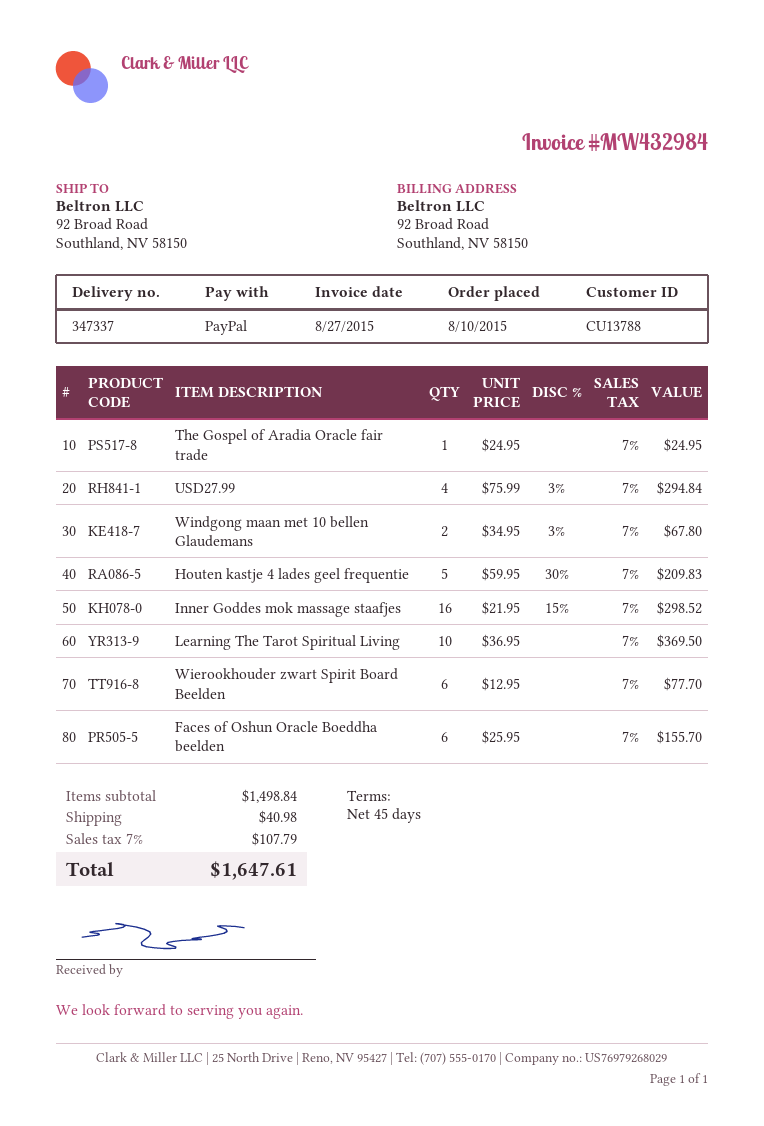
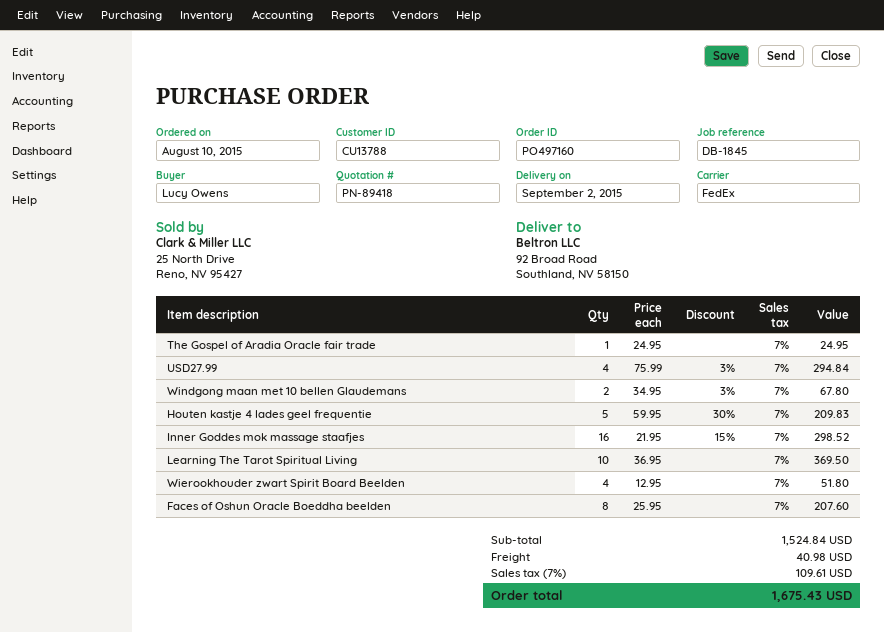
Wierookhouder zwart Spirit Board Beelden: 6 x 12.95 = 77.70 -> 4 x 12.95 = 51.80
Faces of Oshun Oracle Boeddha beelden: 6 x 25.95 = 155.70 -> 8 x 25.95 = 207.60
subtotal: 1498.84 -> 1524.84
tax: 7% = 107.79 -> 7% = 109.61
total: 1647.61 -> 1675.43

